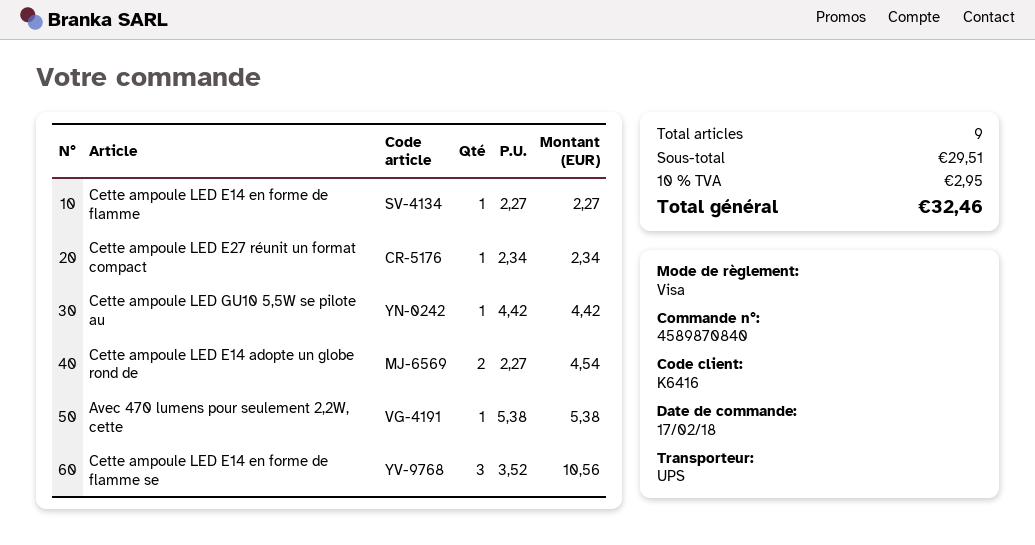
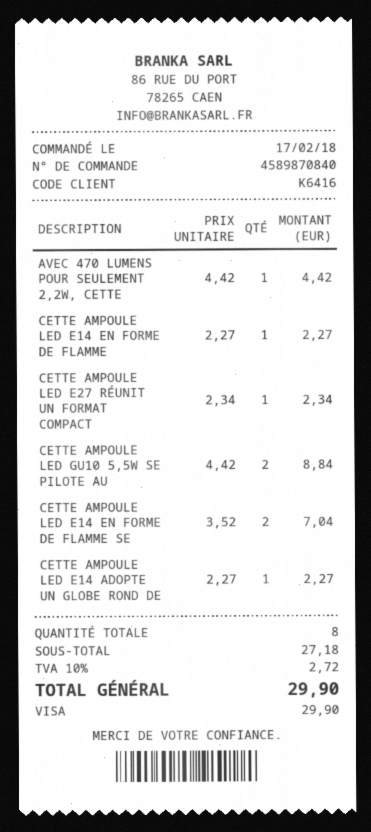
Cette ampoule LED GU10 5,5W se pilote au: 1 x 4.42 = 4.42 -> 2 x 4.42 = 8.84
Cette ampoule LED E14 adopte un globe rond de: 2 x 2.27 = 4.54 -> 1 x 2.27 = 2.27
Avec 470 lumens pour seulement 2,2W, cette: 1 x 5.38 = 5.38 -> 1 x 4.42 = 4.42
Cette ampoule LED E14 en forme de flamme se: 3 x 3.52 = 10.56 -> 2 x 3.52 = 7.04
total quantity: 9 -> 8
subtotal: 29.51 -> 27.18
tax: 10% = 2.95 -> 10% = 2.72
total: 32.46 -> 29.90

